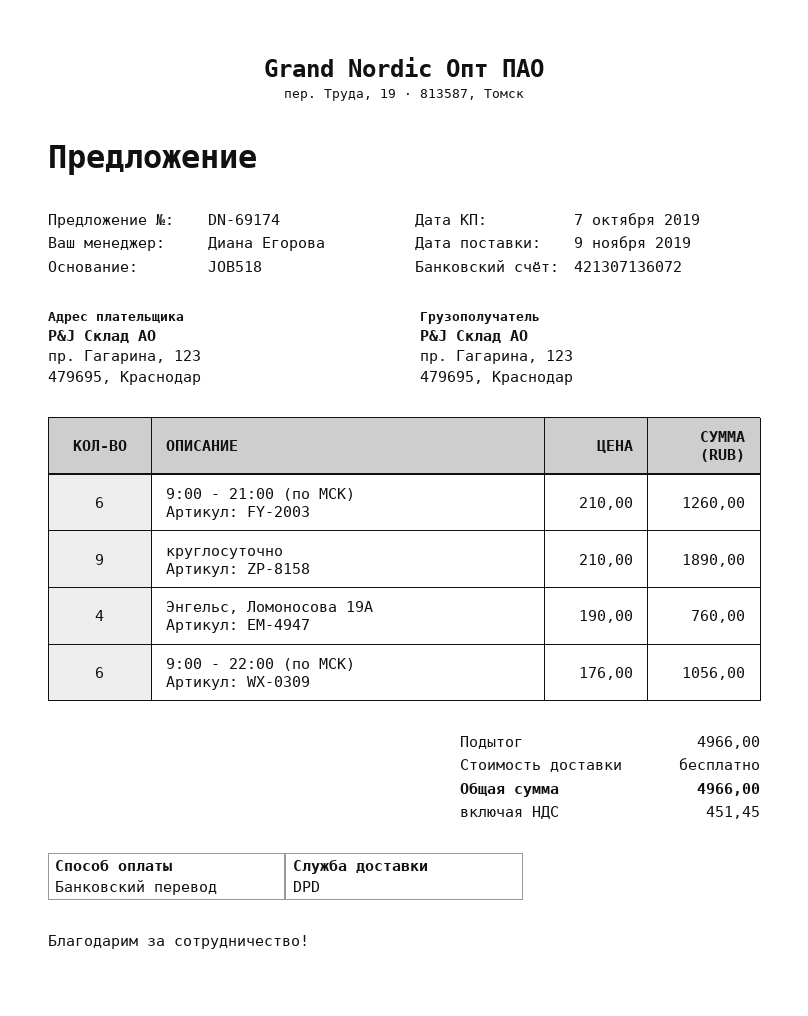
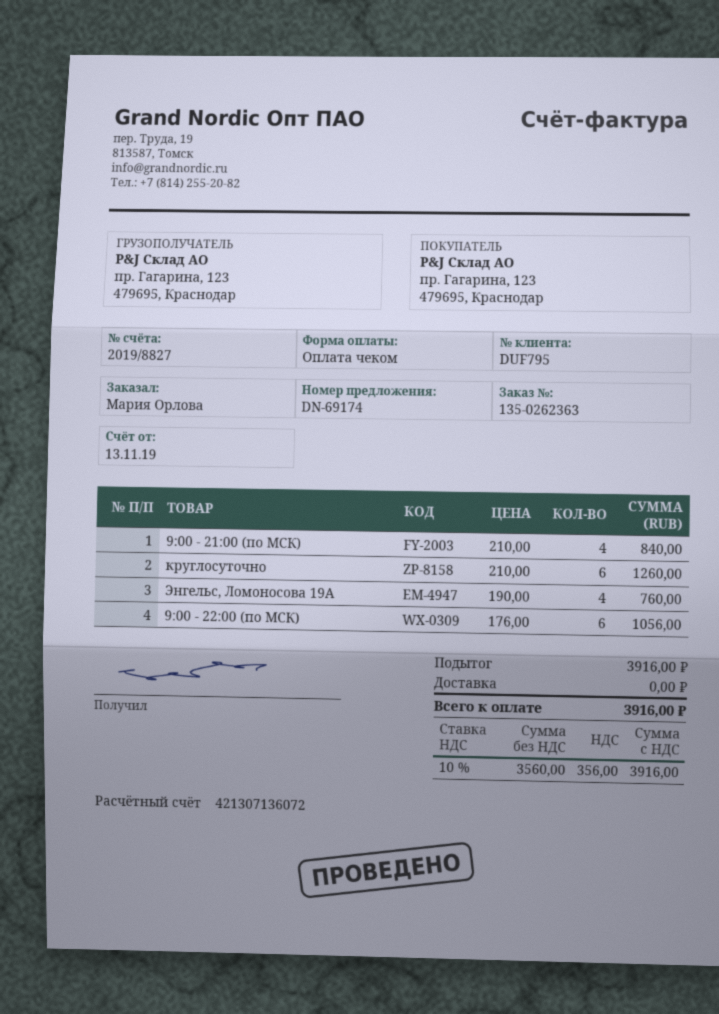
payment method: bank transfer -> cheque
9:00 - 21:00 (по МСК): 6 x 210.00 = 1260.00 -> 4 x 210.00 = 840.00
круглосуточно: 9 x 210.00 = 1890.00 -> 6 x 210.00 = 1260.00
subtotal: 4966.00 -> 3916.00
tax: 451.45 -> 356.00
total: 4966.00 -> 3916.00

